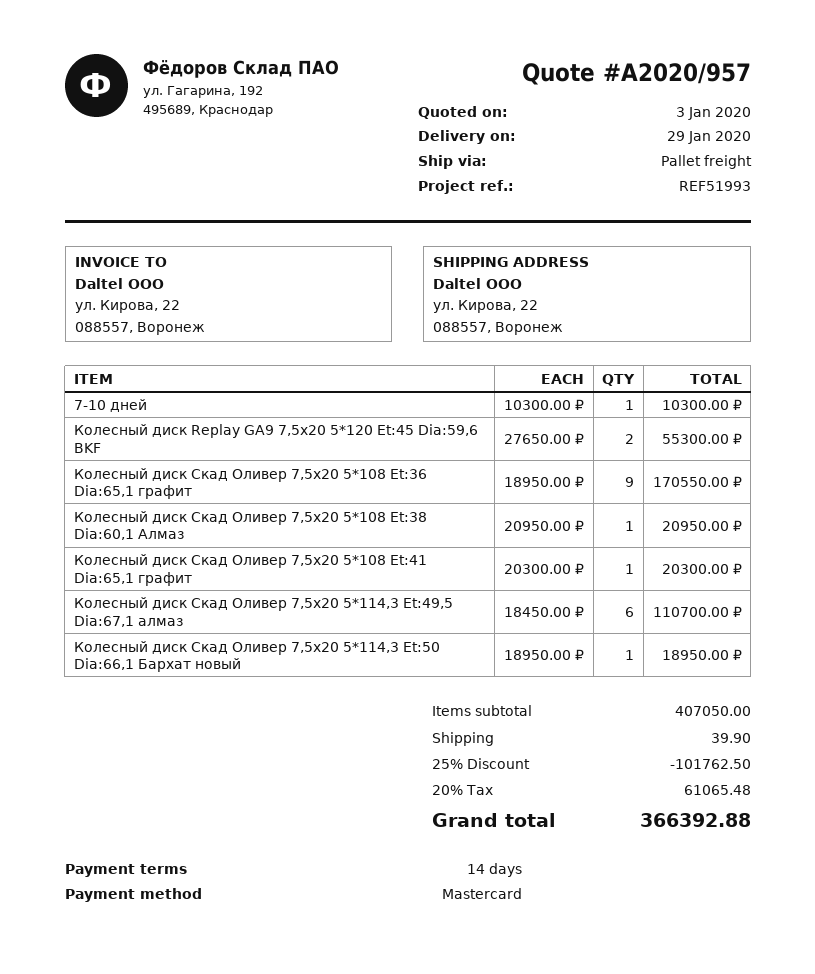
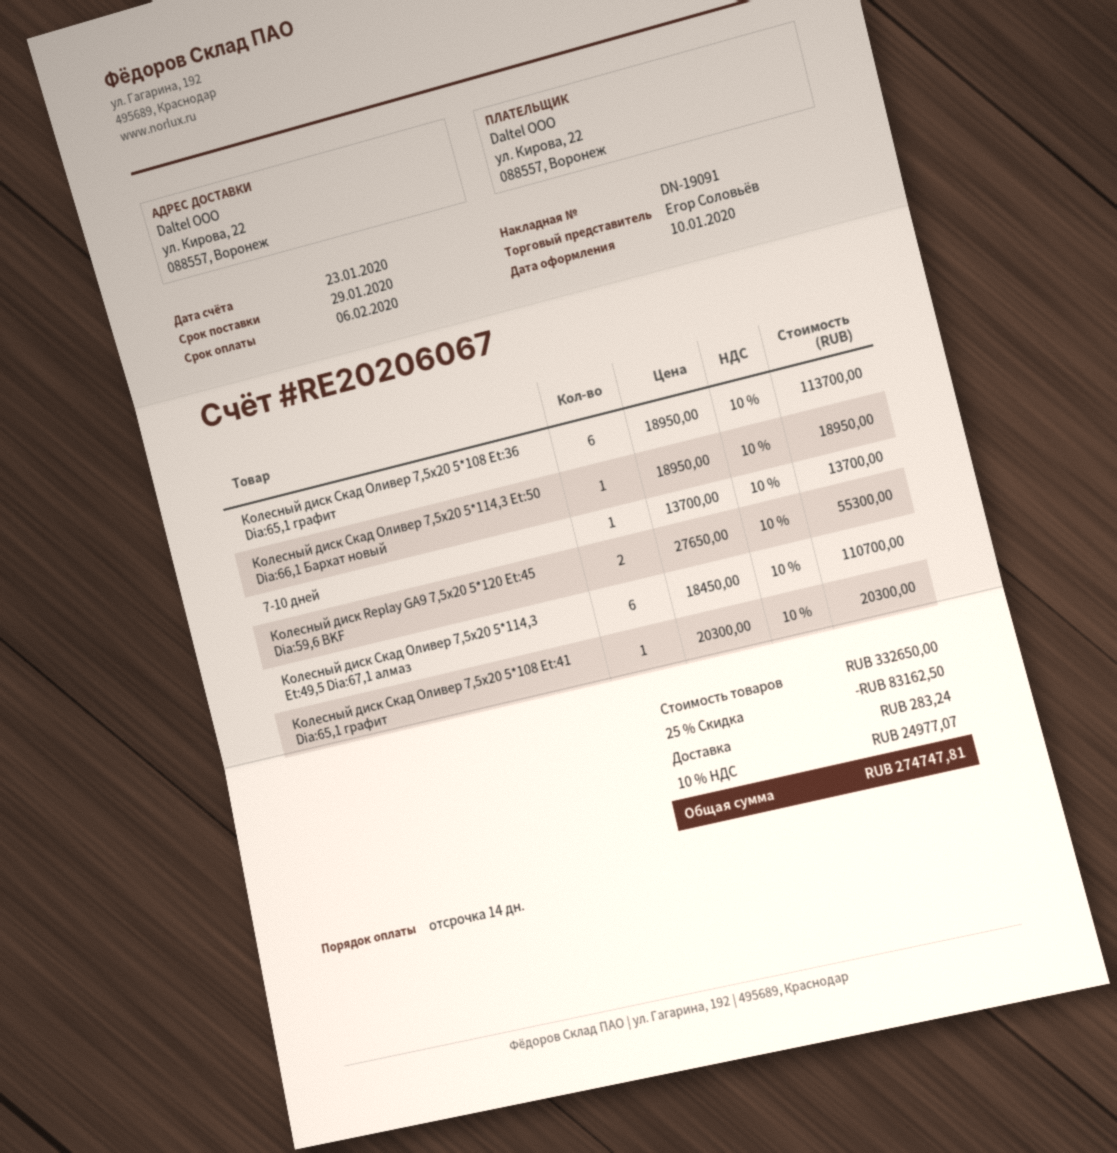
7-10 дней: 1 x 10300.00 = 10300.00 -> 1 x 13700.00 = 13700.00
Колесный диск Скад Оливер 7,5x20 5*108 Et:36 Dia:65,1 графит: 9 x 18950.00 = 170550.00 -> 6 x 18950.00 = 113700.00
Колесный диск Скад Оливер 7,5x20 5*108 Et:38 Dia:60,1 Алмаз: 1 x 20950.00 = 20950.00 -> none
subtotal: 407050.00 -> 332650.00
discount: 25% = 101762.50 -> 25% = 83162.50
shipping: 39.90 -> 283.24
tax: 20% = 61065.48 -> 10% = 24977.07
total: 366392.88 -> 274747.81

